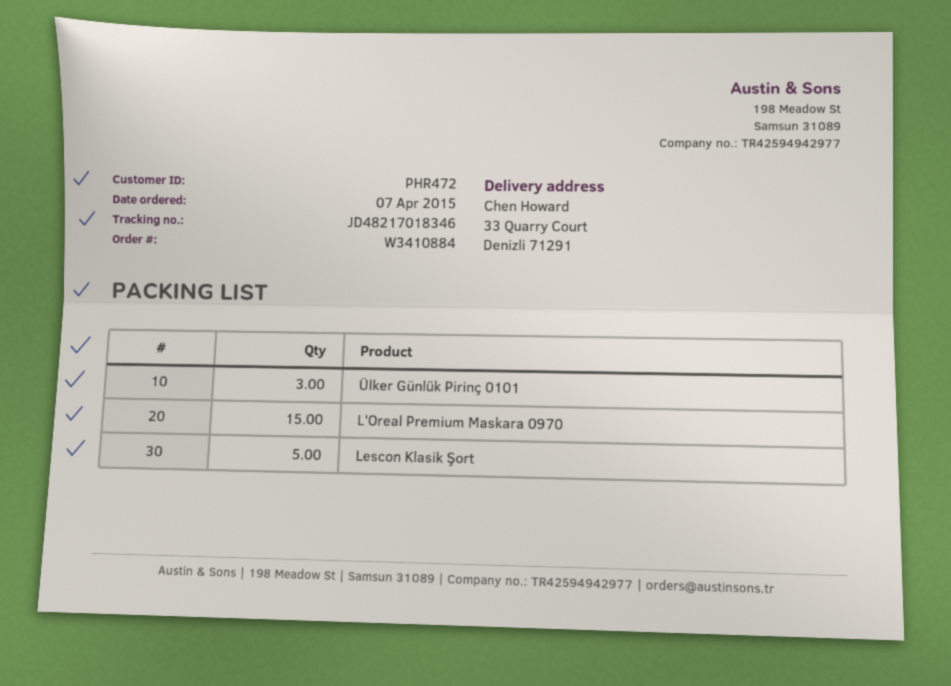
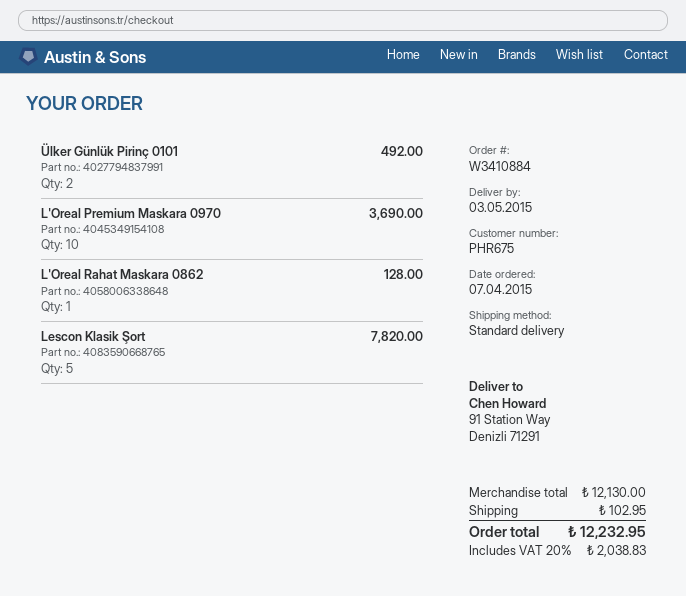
customer number: PHR472 -> PHR675
ship to: 33 Quarry Court, Denizli 71291 -> 91 Station Way, Denizli 71291
Ülker Günlük Pirinç 0101: 3 -> 2
L'Oreal Premium Maskara 0970: 15 -> 10
L'Oreal Rahat Maskara 0862: none -> 1

